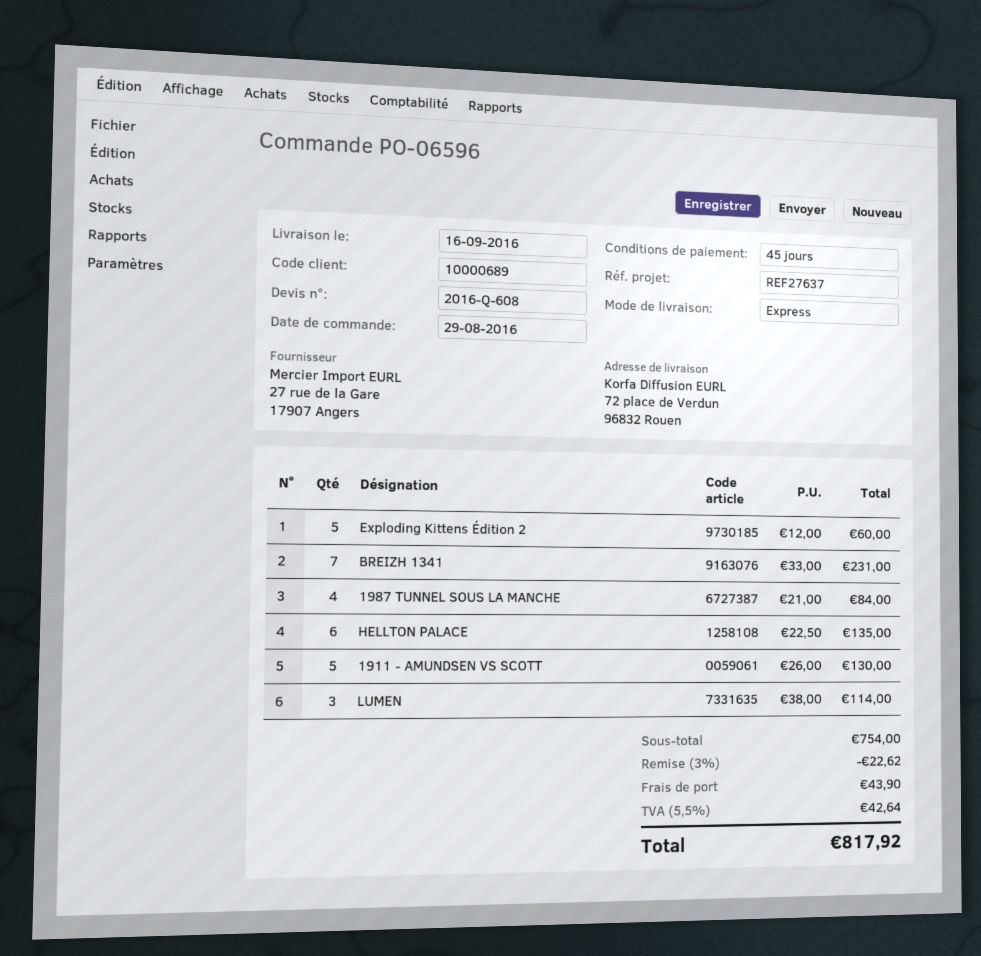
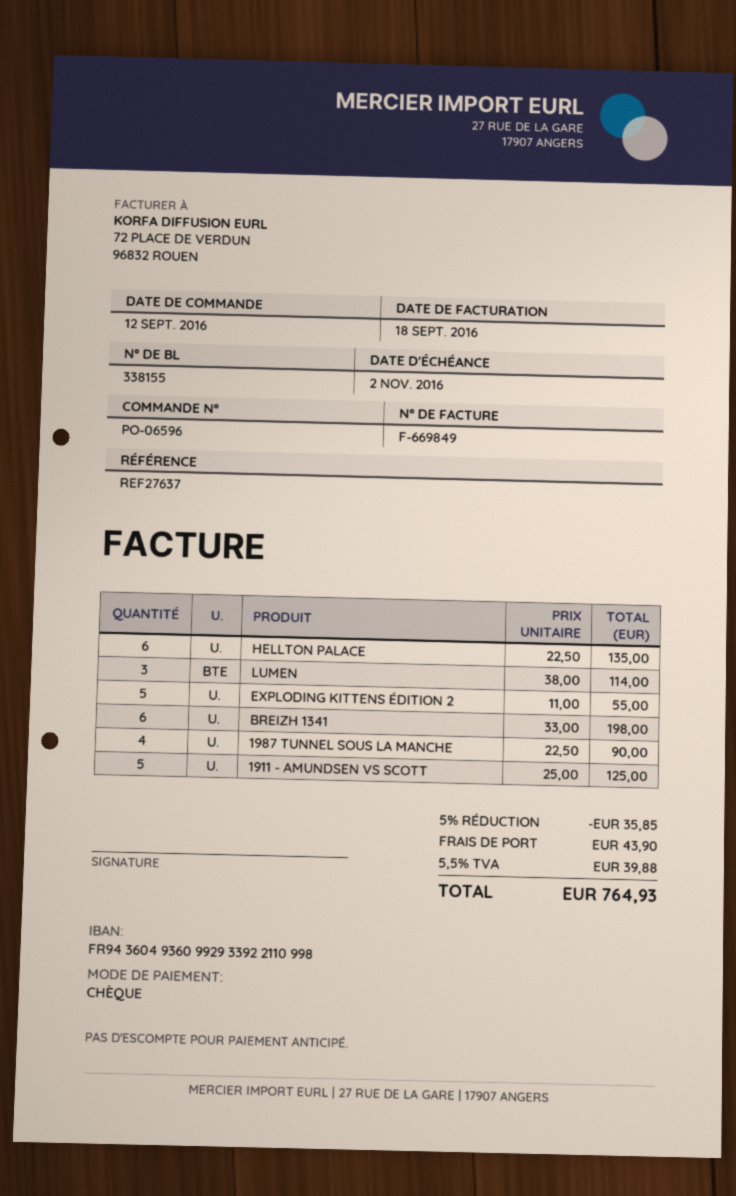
order date: 2016-08-29 -> 2016-09-12
Exploding Kittens Édition 2: 5 x 12.00 = 60.00 -> 5 x 11.00 = 55.00
BREIZH 1341: 7 x 33.00 = 231.00 -> 6 x 33.00 = 198.00
1987 TUNNEL SOUS LA MANCHE: 4 x 21.00 = 84.00 -> 4 x 22.50 = 90.00
1911 - AMUNDSEN VS SCOTT: 5 x 26.00 = 130.00 -> 5 x 25.00 = 125.00
discount: 3% = 22.62 -> 5% = 35.85
tax: 5.5% = 42.64 -> 5.5% = 39.88
total: 817.92 -> 764.93

